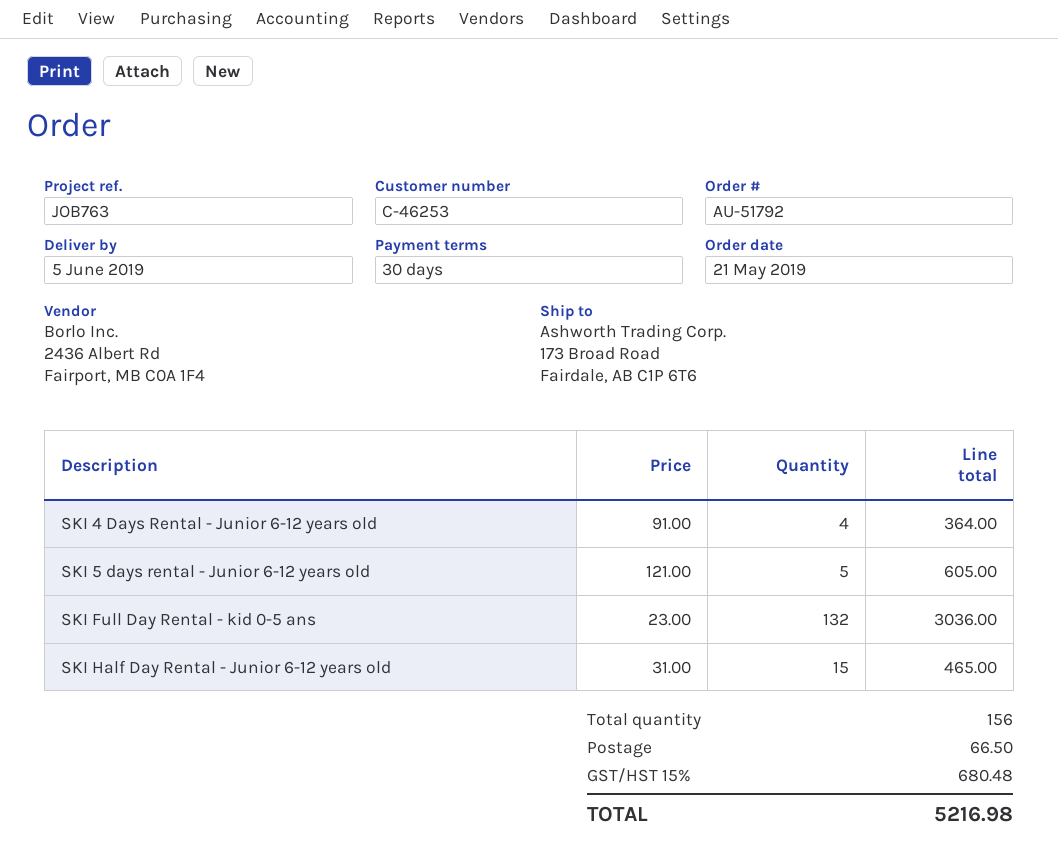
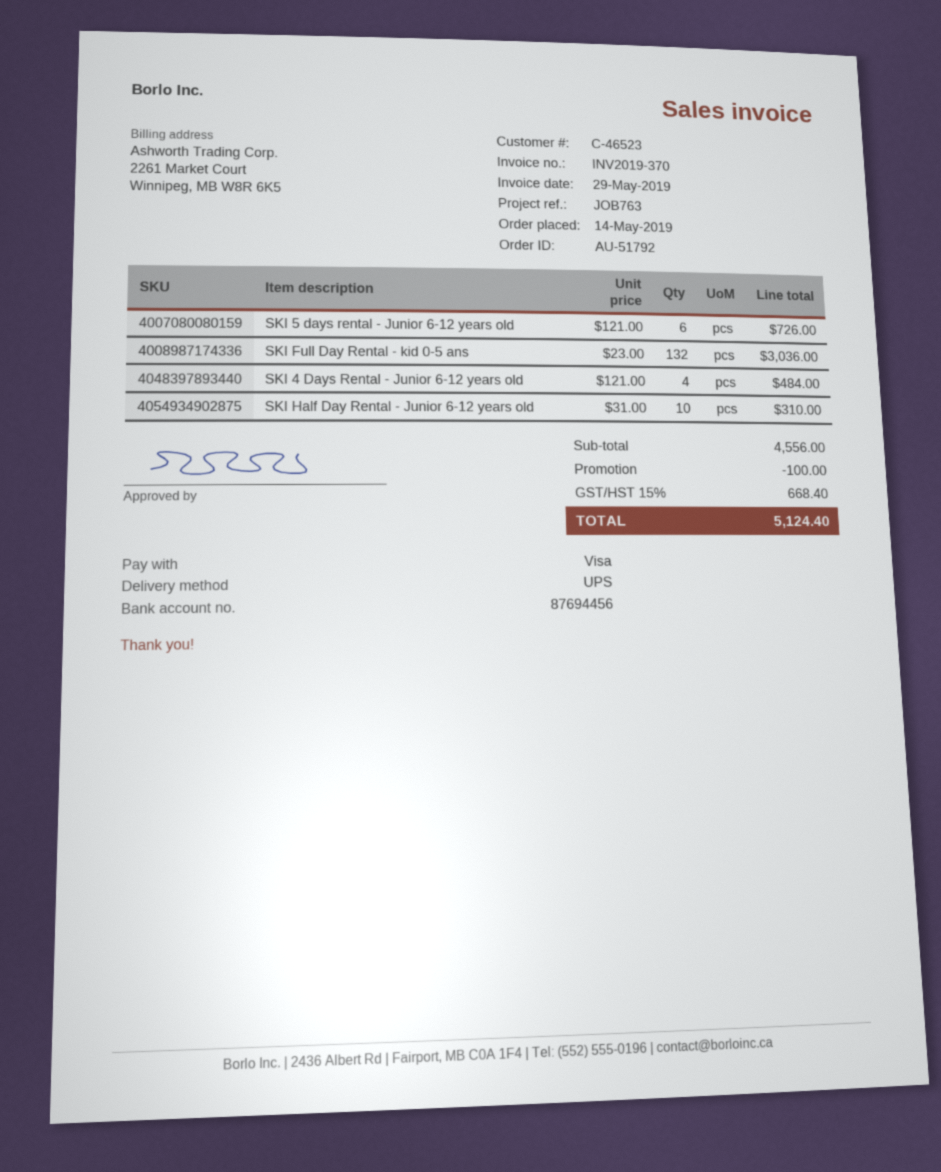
order date: 2019-05-21 -> 2019-05-14
customer number: C-46253 -> C-46523
SKI 4 Days Rental - Junior 6-12 years old: 4 x 91.00 = 364.00 -> 4 x 121.00 = 484.00
SKI 5 days rental - Junior 6-12 years old: 5 x 121.00 = 605.00 -> 6 x 121.00 = 726.00
SKI Half Day Rental - Junior 6-12 years old: 15 x 31.00 = 465.00 -> 10 x 31.00 = 310.00
discount: none -> 100.00
shipping: 66.50 -> none
tax: 15% = 680.48 -> 15% = 668.40
total: 5216.98 -> 5124.40

